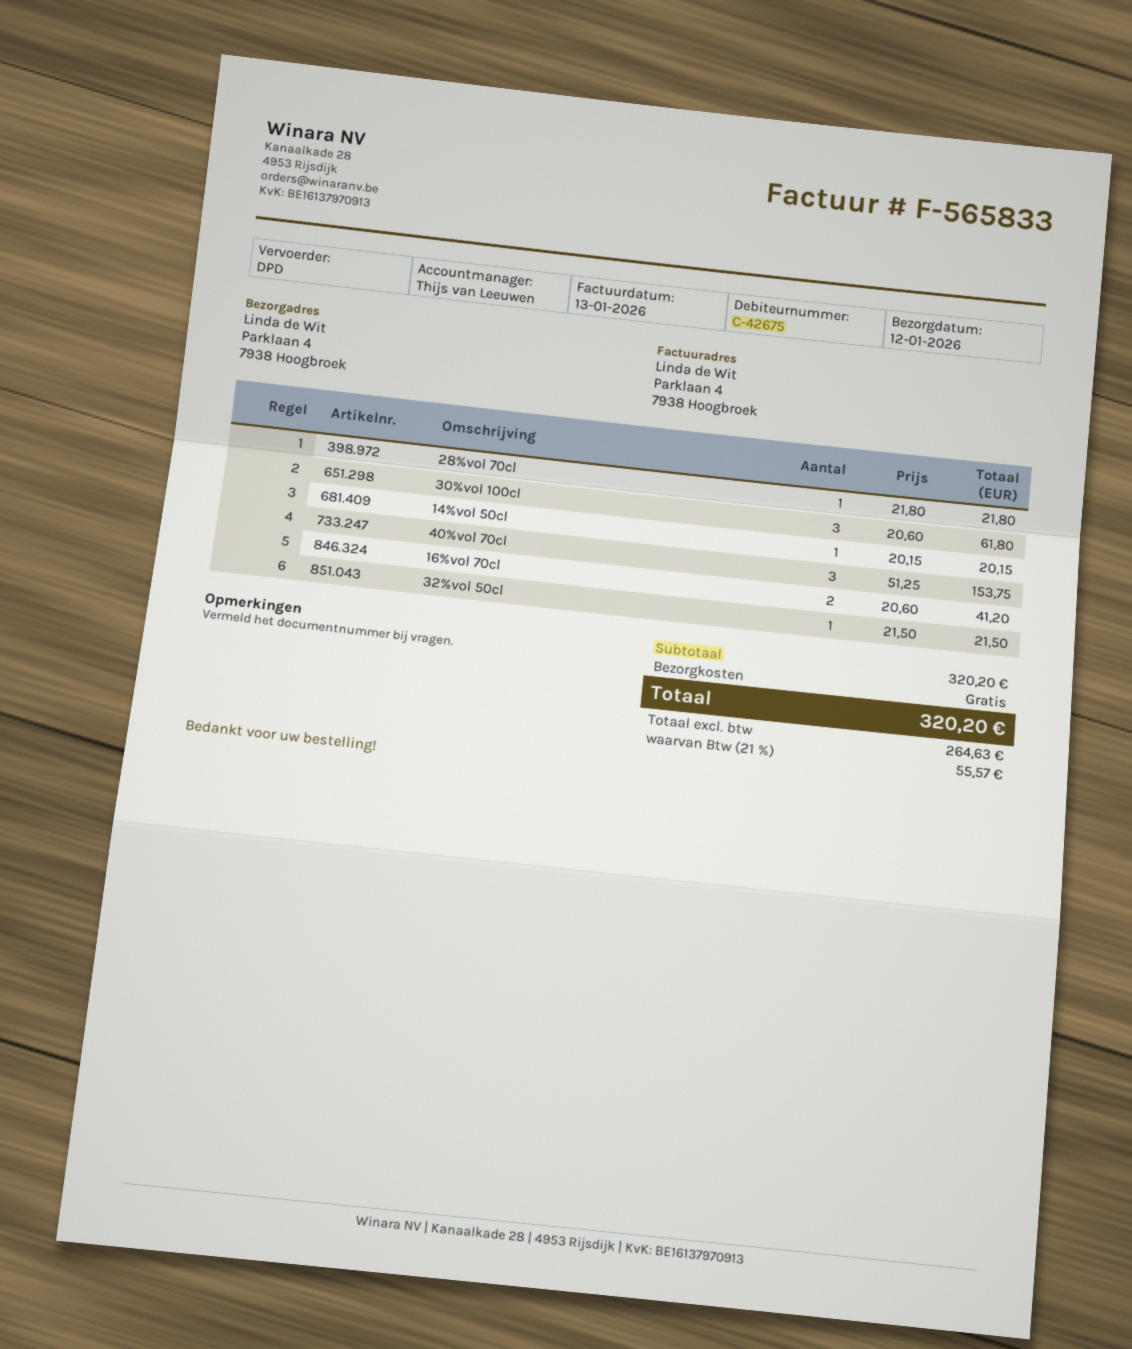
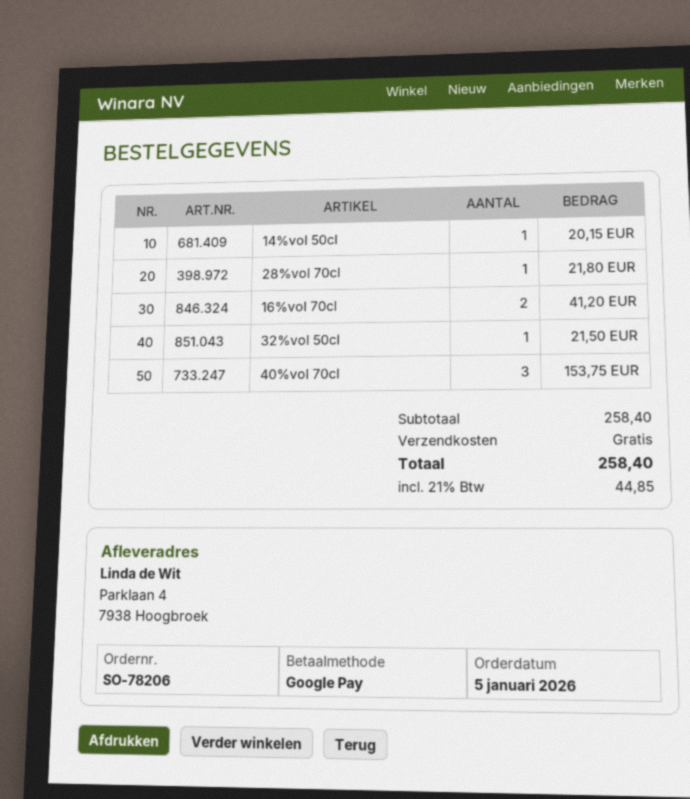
30%vol 100cl: 3 for 61.80 -> none
subtotal: 320.20 -> 258.40
tax: 21% = 55.57 -> 21% = 44.85
total: 320.20 -> 258.40

